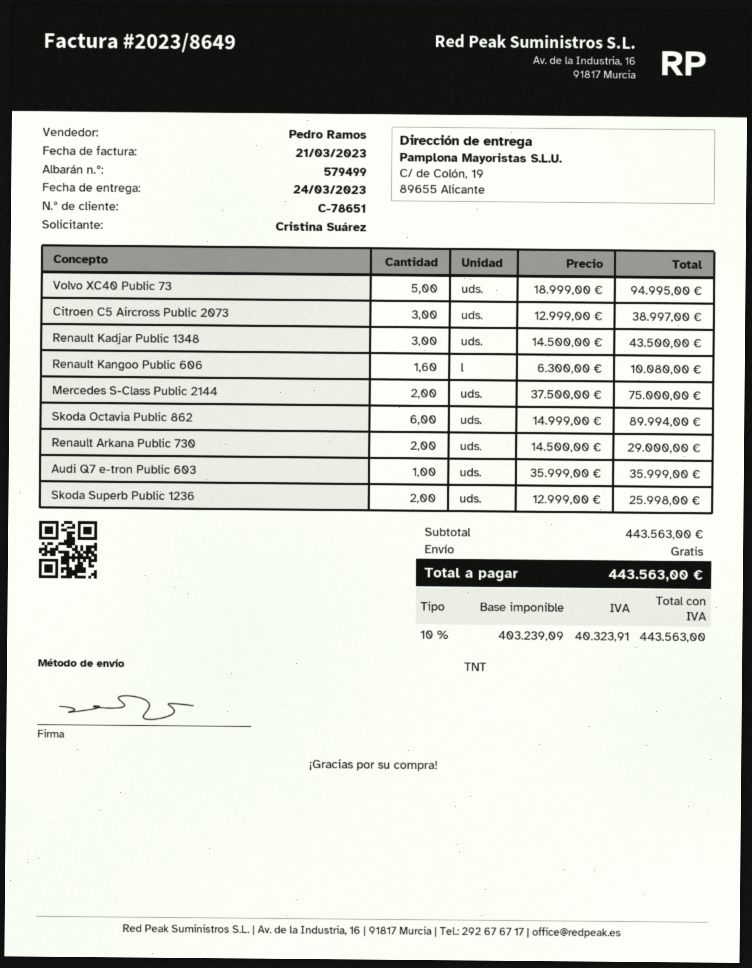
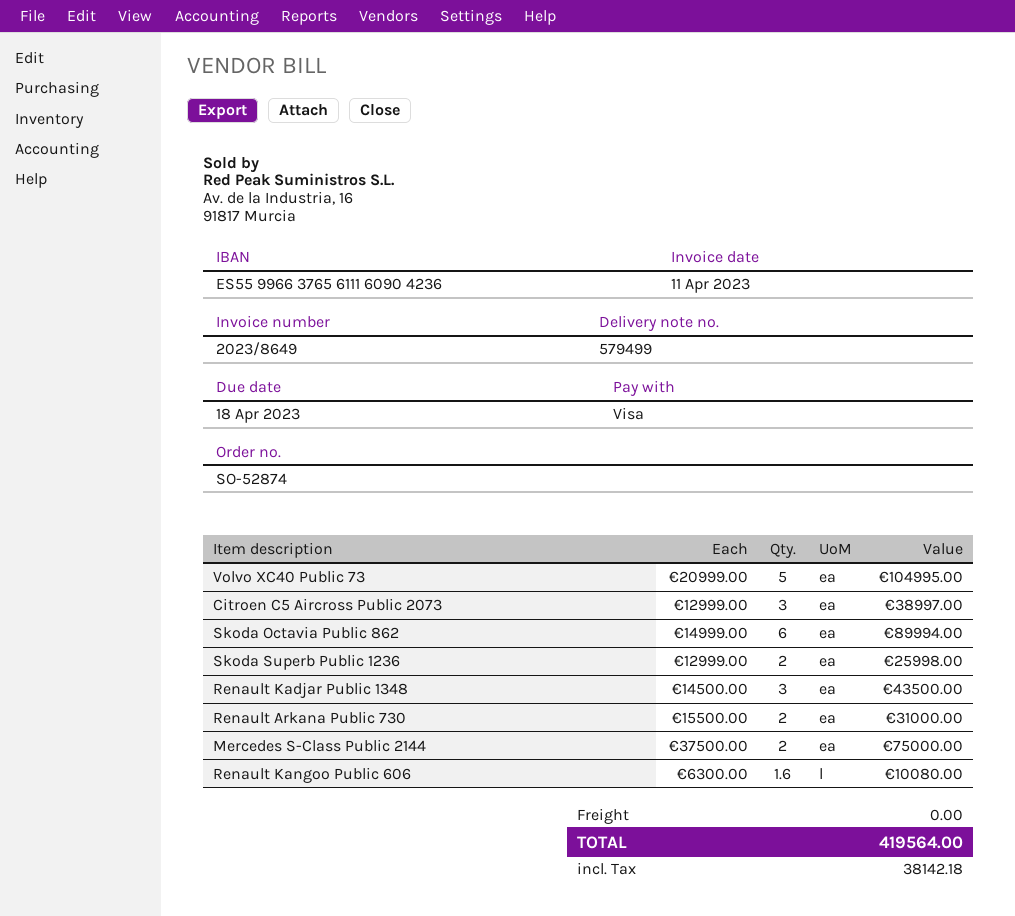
invoice date: 2023-03-21 -> 2023-04-11
Volvo XC40 Public 73: 5 x 18999.00 = 94995.00 -> 5 x 20999.00 = 104995.00
Renault Arkana Public 730: 2 x 14500.00 = 29000.00 -> 2 x 15500.00 = 31000.00
Audi Q7 e-tron Public 603: 1 x 35999.00 = 35999.00 -> none
tax: 40323.91 -> 38142.18
total: 443563.00 -> 419564.00

